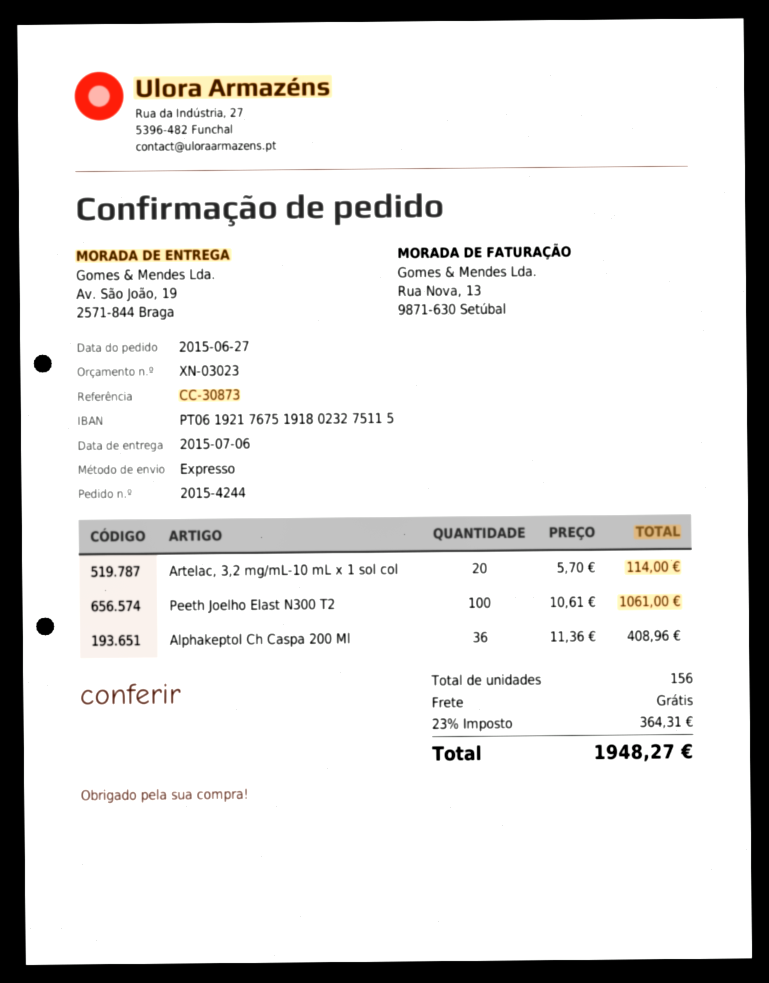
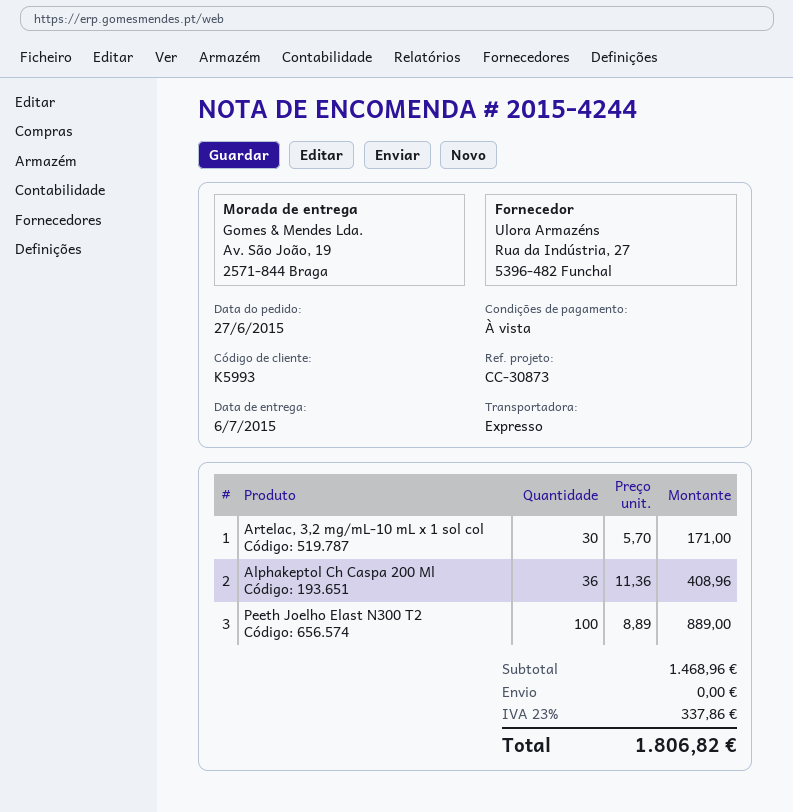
Artelac, 3,2 mg/mL-10 mL x 1 sol col: 20 x 5.70 = 114.00 -> 30 x 5.70 = 171.00
Peeth Joelho Elast N300 T2: 100 x 10.61 = 1061.00 -> 100 x 8.89 = 889.00
tax: 23% = 364.31 -> 23% = 337.86
total: 1948.27 -> 1806.82

